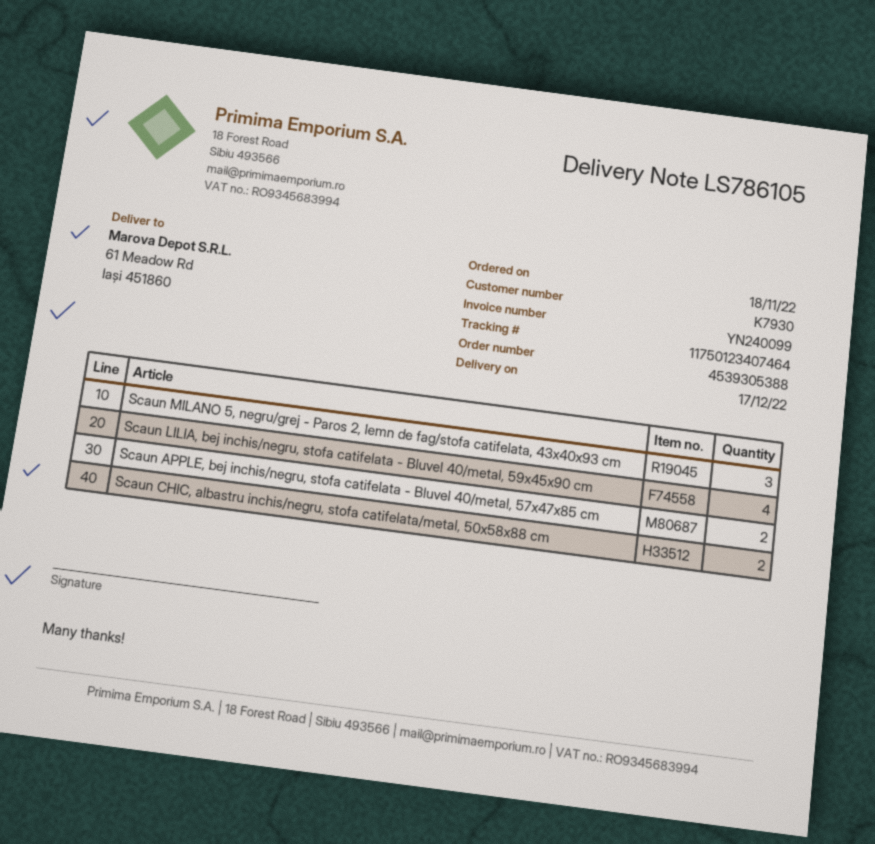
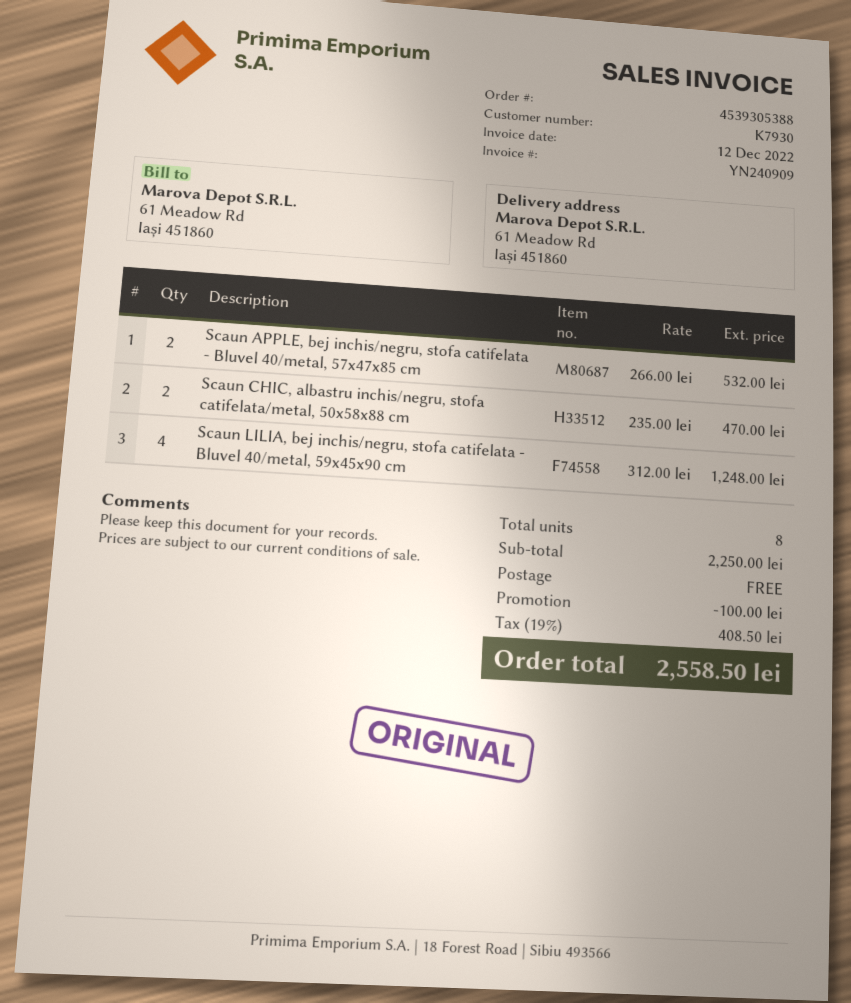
invoice number: YN240099 -> YN240909
Scaun MILANO 5, negru/grej - Paros 2, lemn de fag/stofa catifelata, 43x40x93 cm: 3 -> none

